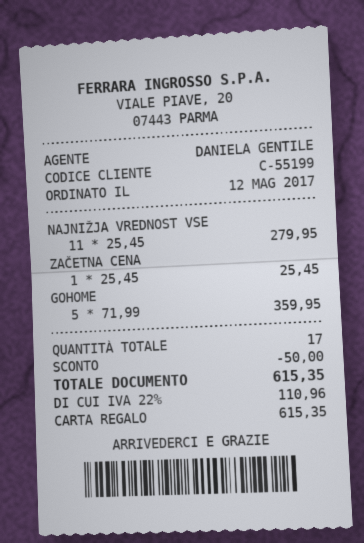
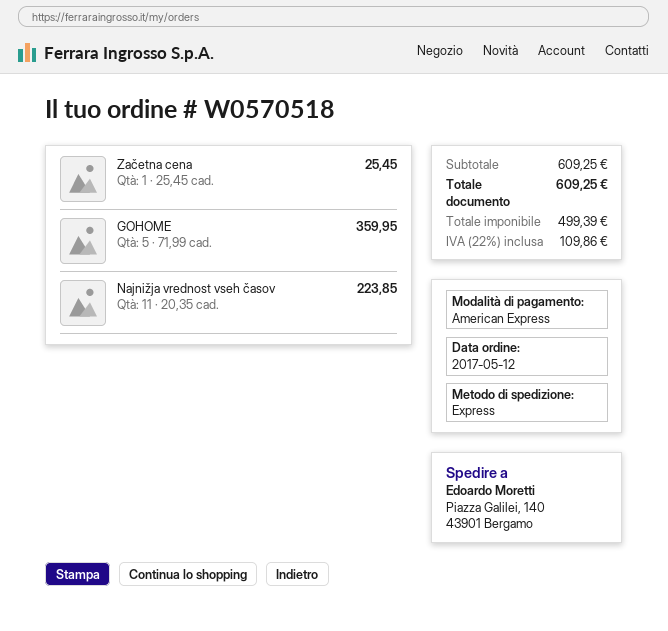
payment method: gift card -> American Express
NAJNIŽJA VREDNOST VSE: 11 x 25.45 = 279.95 -> 11 x 20.35 = 223.85
discount: 50.00 -> none
tax: 22% = 110.96 -> 22% = 109.86
total: 615.35 -> 609.25

